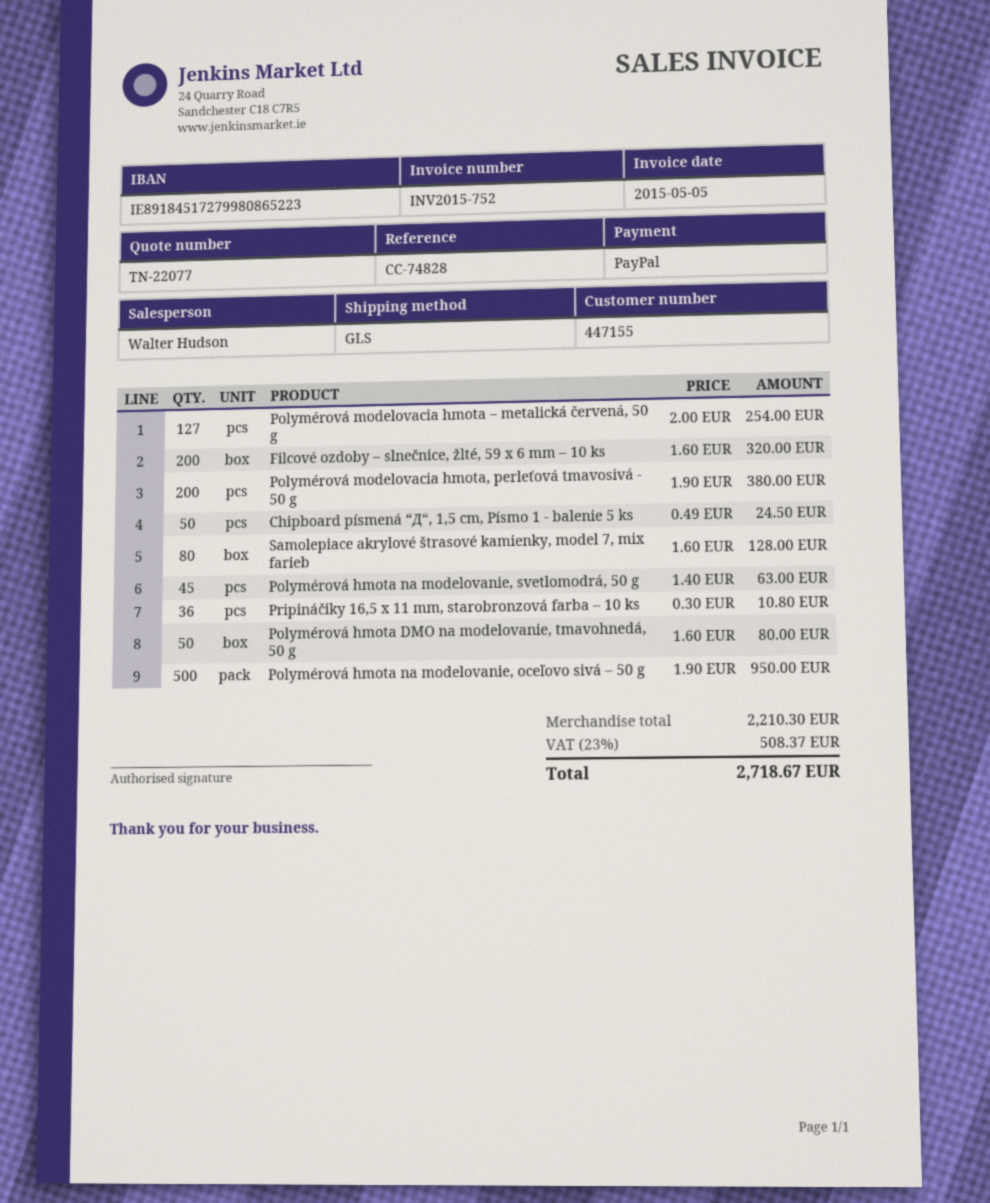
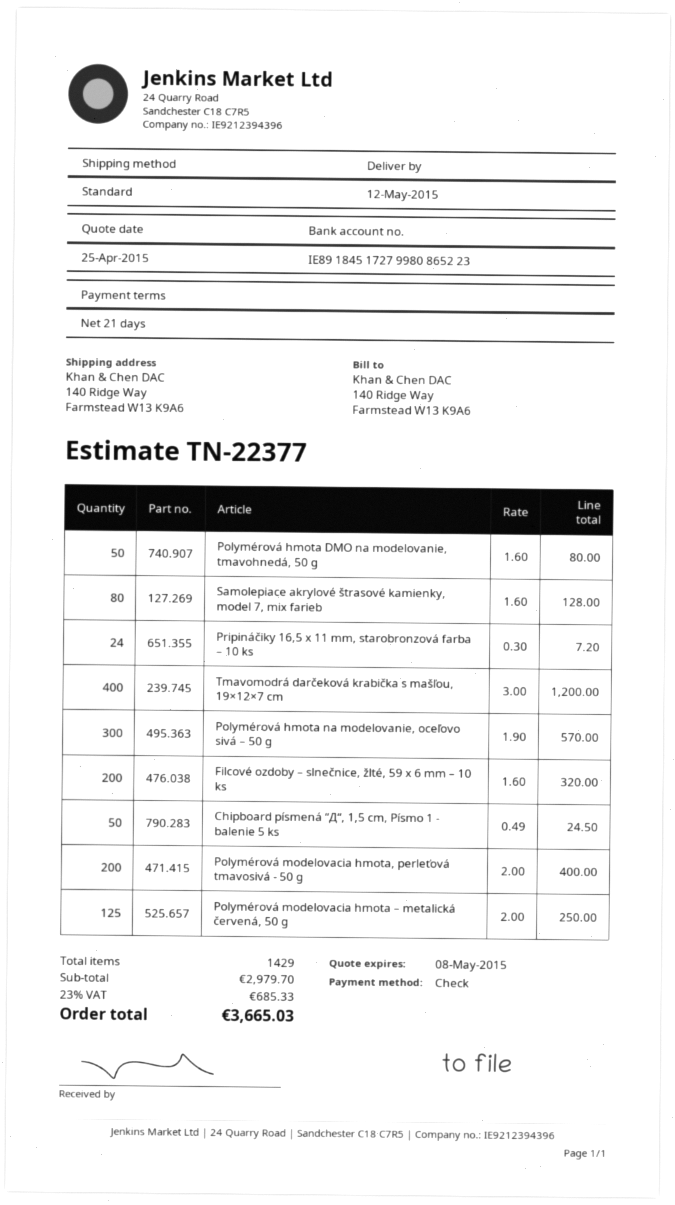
quote number: TN-22077 -> TN-22377
payment method: PayPal -> cheque
shipping method: GLS -> standard
Polymérová modelovacia hmota – metalická červená, 50 g: 127 x 2.00 = 254.00 -> 125 x 2.00 = 250.00
Polymérová modelovacia hmota, perleťová tmavosivá - 50 g: 200 x 1.90 = 380.00 -> 200 x 2.00 = 400.00
Polymérová hmota na modelovanie, svetlomodrá, 50 g: 45 x 1.40 = 63.00 -> none
Pripináčiky 16,5 x 11 mm, starobronzová farba – 10 ks: 36 x 0.30 = 10.80 -> 24 x 0.30 = 7.20
Polymérová hmota na modelovanie, oceľovo sivá – 50 g: 500 x 1.90 = 950.00 -> 300 x 1.90 = 570.00
Tmavomodrá darčeková krabička s mašľou, 19×12×7 cm: none -> 400 x 3.00 = 1200.00
subtotal: 2210.30 -> 2979.70
tax: 23% = 508.37 -> 23% = 685.33
total: 2718.67 -> 3665.03

